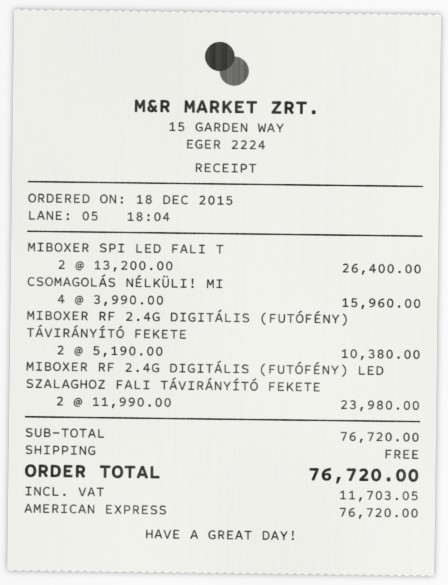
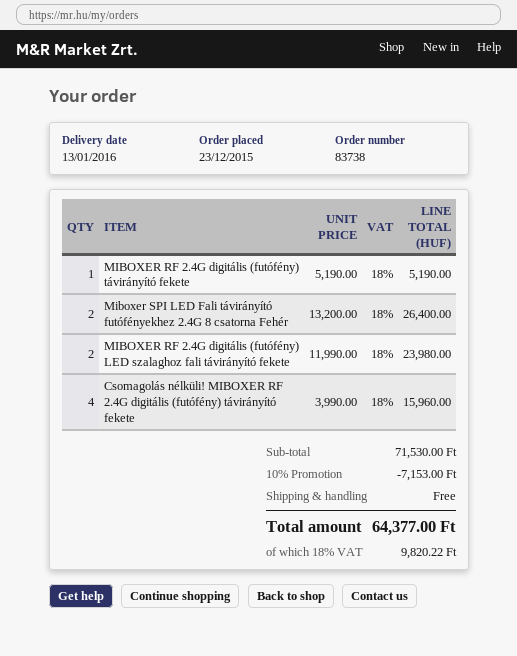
order date: 2015-12-18 -> 2015-12-23
MIBOXER RF 2.4G DIGITÁLIS (FUTÓFÉNY) TÁVIRÁNYÍTÓ FEKETE: 2 x 5190.00 = 10380.00 -> 1 x 5190.00 = 5190.00
subtotal: 76720.00 -> 71530.00
discount: none -> 10% = 7153.00
tax: 11703.05 -> 9820.22
total: 76720.00 -> 64377.00

